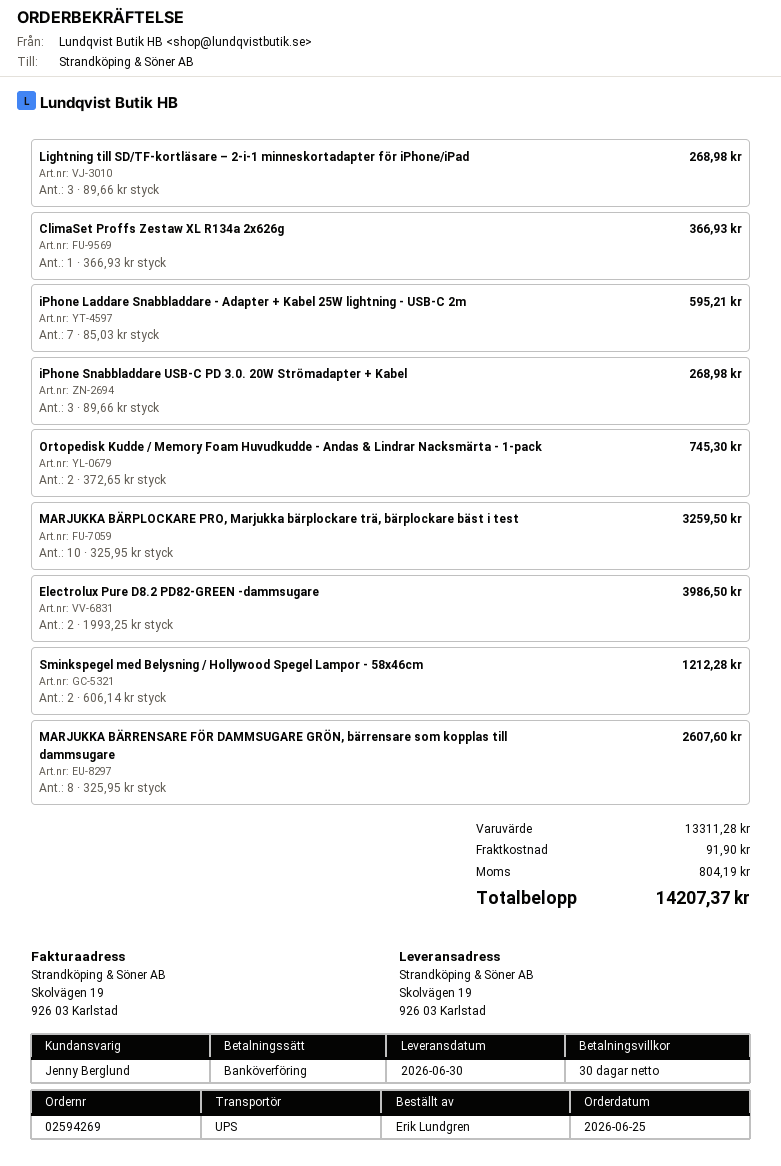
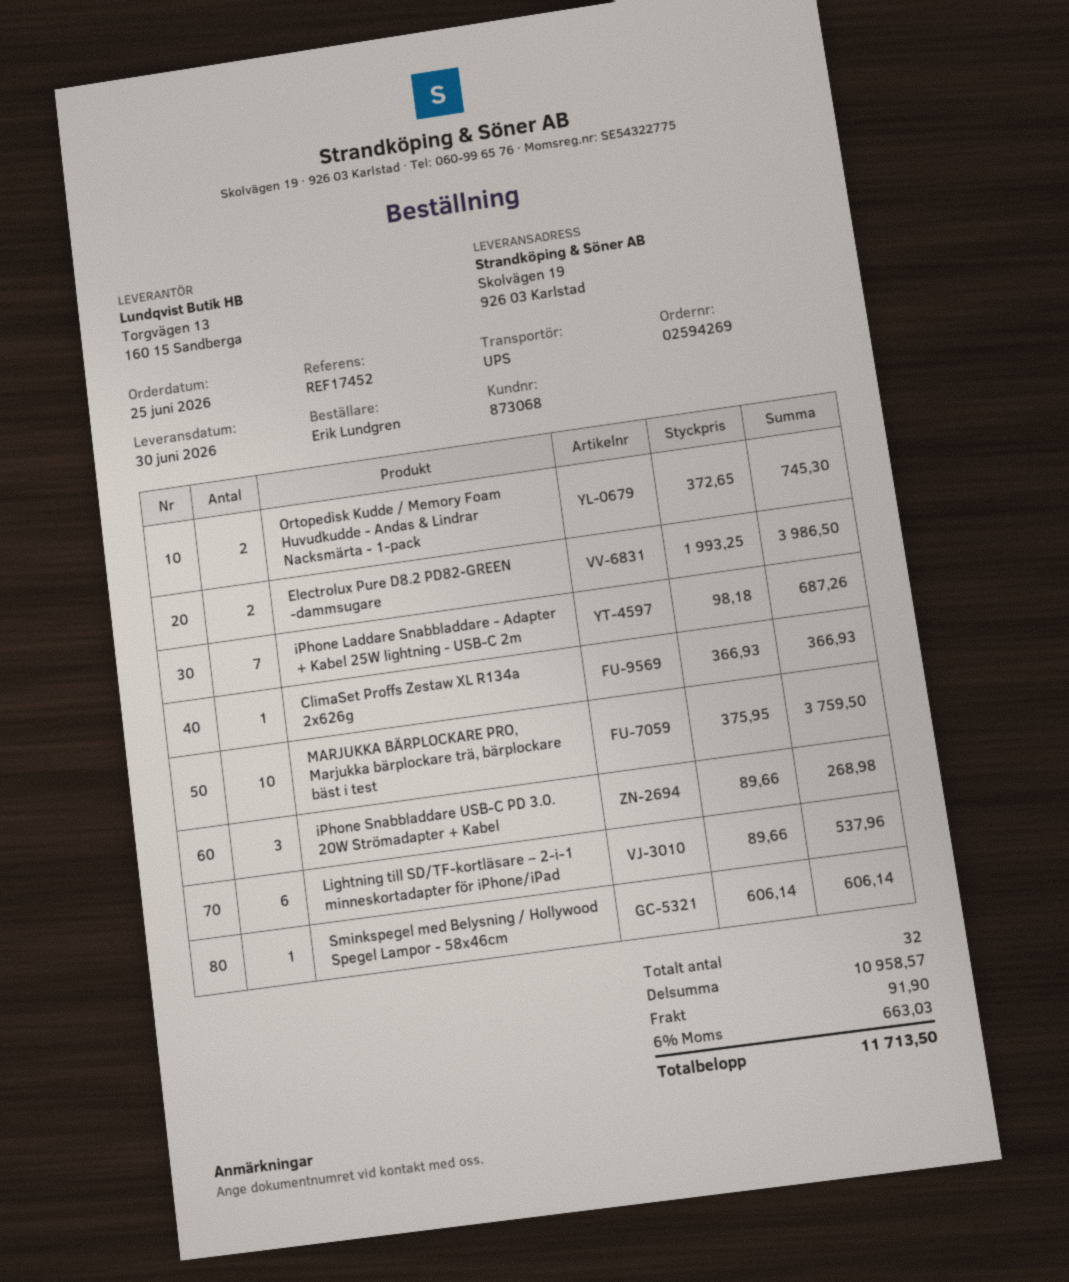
Lightning till SD/TF-kortläsare – 2-i-1 minneskortadapter för iPhone/iPad: 3 x 89.66 = 268.98 -> 6 x 89.66 = 537.96
iPhone Laddare Snabbladdare - Adapter + Kabel 25W lightning - USB-C 2m: 7 x 85.03 = 595.21 -> 7 x 98.18 = 687.26
MARJUKKA BÄRPLOCKARE PRO, Marjukka bärplockare trä, bärplockare bäst i test: 10 x 325.95 = 3259.50 -> 10 x 375.95 = 3759.50
Sminkspegel med Belysning / Hollywood Spegel Lampor - 58x46cm: 2 x 606.14 = 1212.28 -> 1 x 606.14 = 606.14
MARJUKKA BÄRRENSARE FÖR DAMMSUGARE GRÖN, bärrensare som kopplas till dammsugare: 8 x 325.95 = 2607.60 -> none
subtotal: 13311.28 -> 10958.57
tax: 804.19 -> 663.03
total: 14207.37 -> 11713.50

